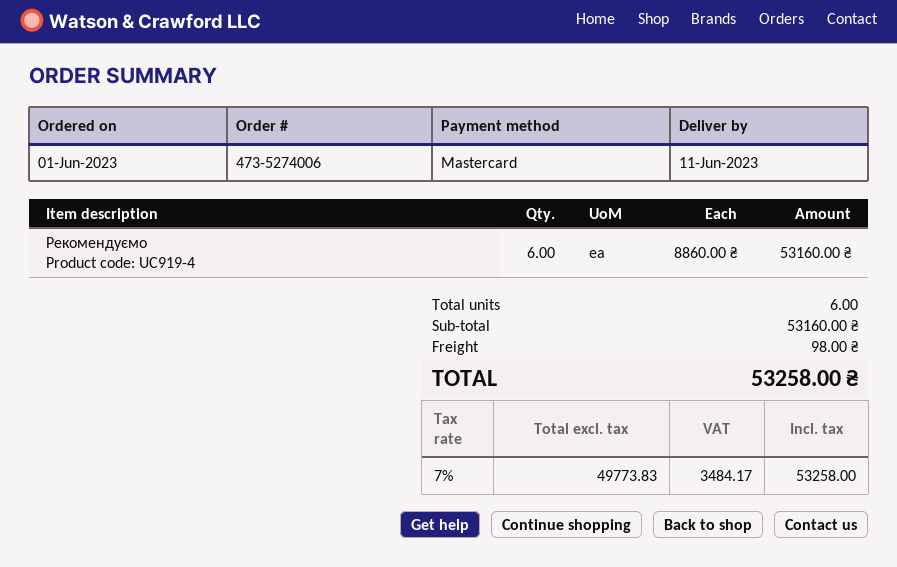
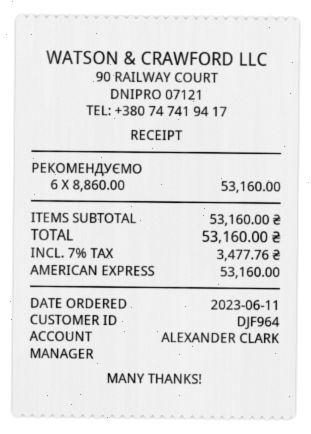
order date: 2023-06-01 -> 2023-06-11
payment method: Mastercard -> American Express
shipping: 98.00 -> none
tax: 7% = 3484.17 -> 7% = 3477.76
total: 53258.00 -> 53160.00

